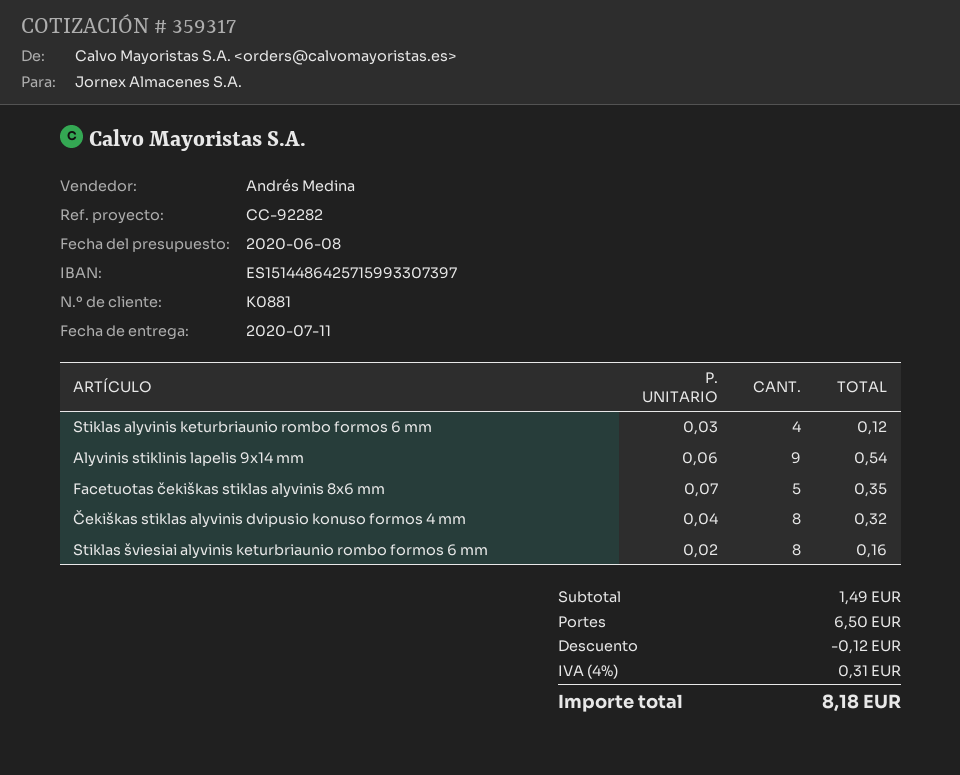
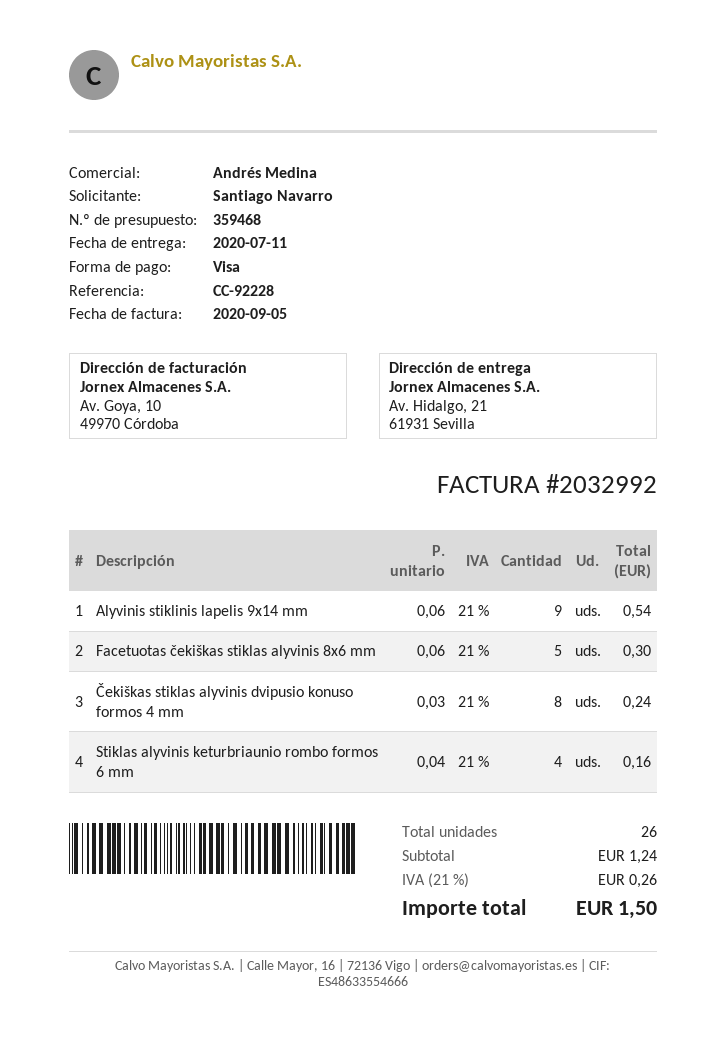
quote number: 359317 -> 359468
reference: CC-92282 -> CC-92228
Stiklas alyvinis keturbriaunio rombo formos 6 mm: 4 x 0.03 = 0.12 -> 4 x 0.04 = 0.16
Facetuotas čekiškas stiklas alyvinis 8x6 mm: 5 x 0.07 = 0.35 -> 5 x 0.06 = 0.30
Čekiškas stiklas alyvinis dvipusio konuso formos 4 mm: 8 x 0.04 = 0.32 -> 8 x 0.03 = 0.24
Stiklas šviesiai alyvinis keturbriaunio rombo formos 6 mm: 8 x 0.02 = 0.16 -> none
subtotal: 1.49 -> 1.24
discount: 0.12 -> none
shipping: 6.50 -> none
tax: 4% = 0.31 -> 21% = 0.26
total: 8.18 -> 1.50

